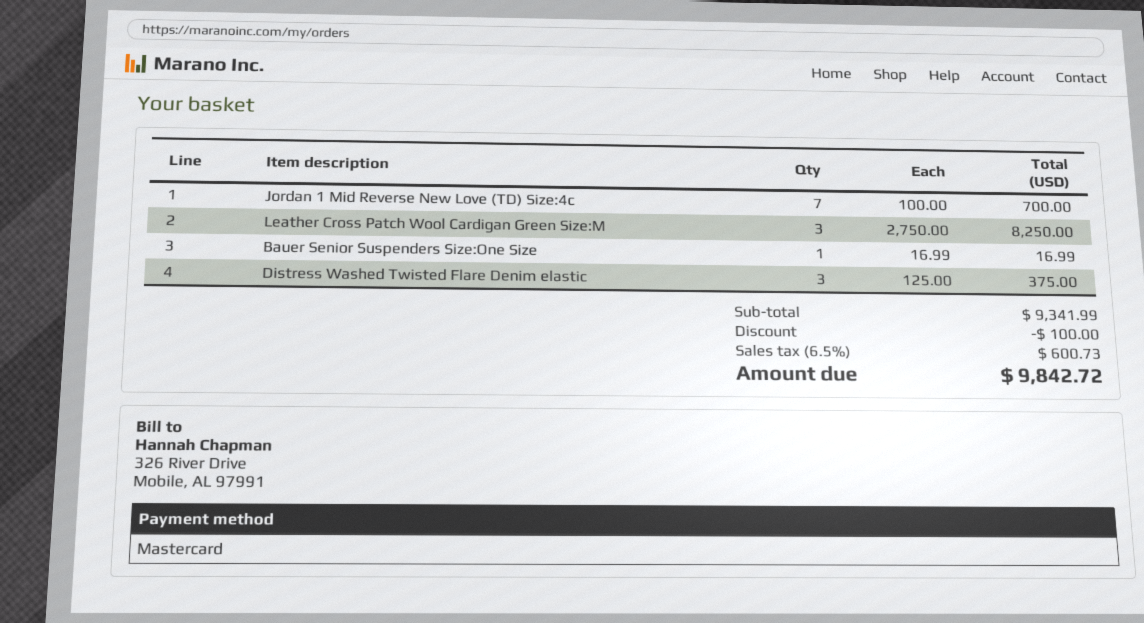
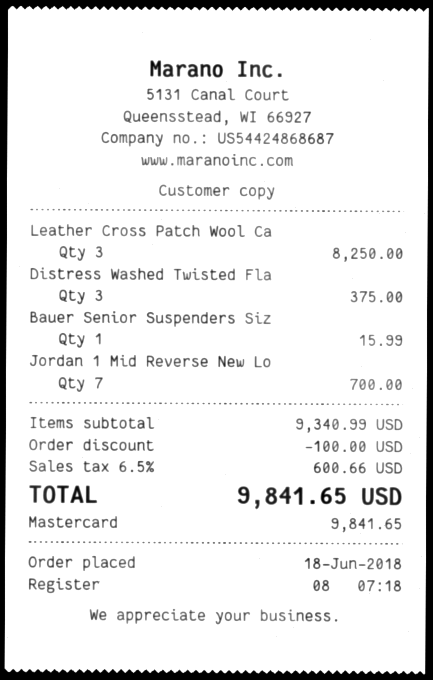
Bauer Senior Suspenders Size:One Size: 1 for 16.99 -> 1 for 15.99
subtotal: 9341.99 -> 9340.99
tax: 6.5% = 600.73 -> 6.5% = 600.66
total: 9842.72 -> 9841.65

